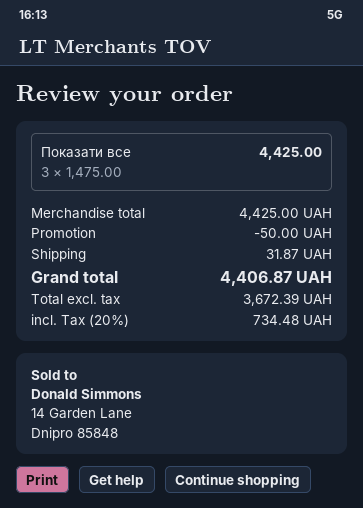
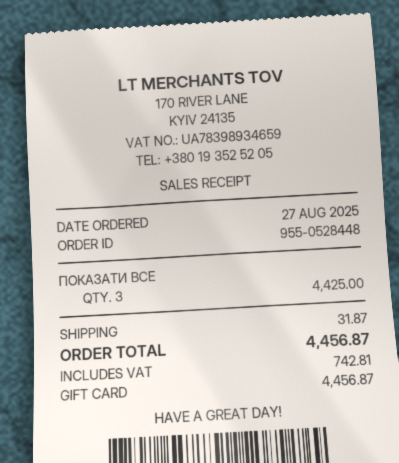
discount: 50.00 -> none
tax: 734.48 -> 742.81
total: 4406.87 -> 4456.87

